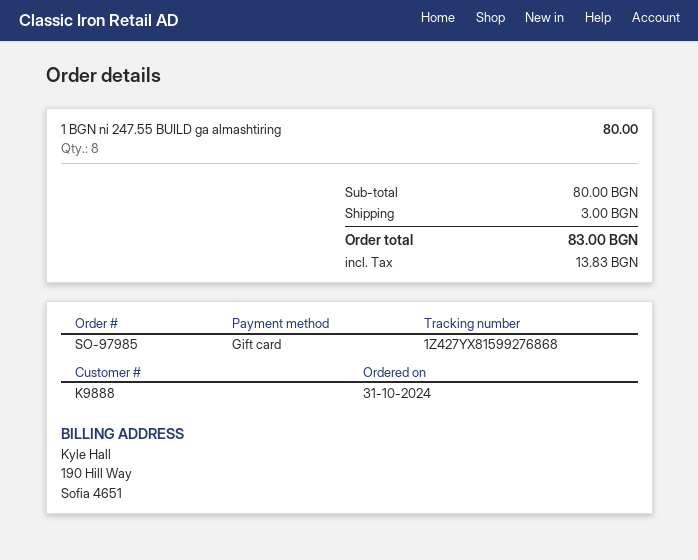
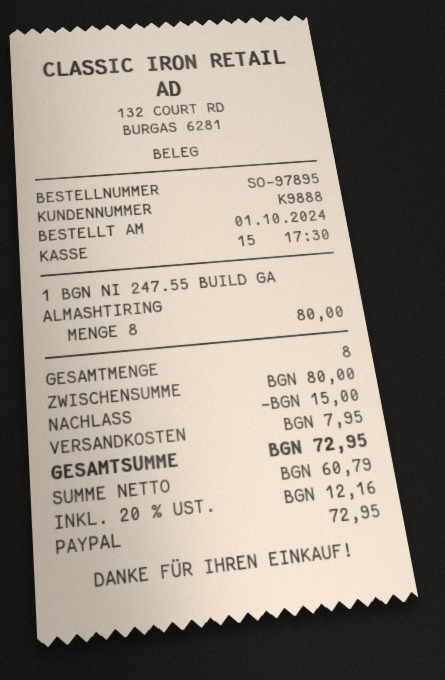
order number: SO-97985 -> SO-97895
order date: 2024-10-31 -> 2024-10-01
payment method: gift card -> PayPal
discount: none -> 15.00
shipping: 3.00 -> 7.95
tax: 13.83 -> 12.16
total: 83.00 -> 72.95

